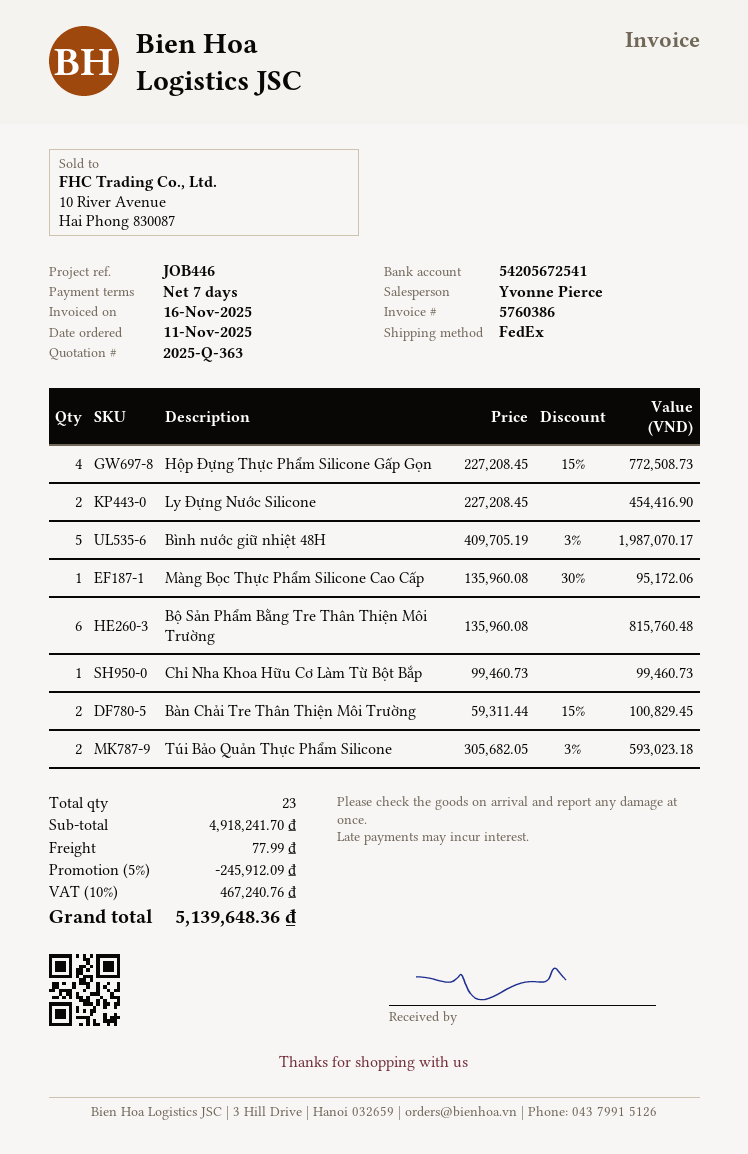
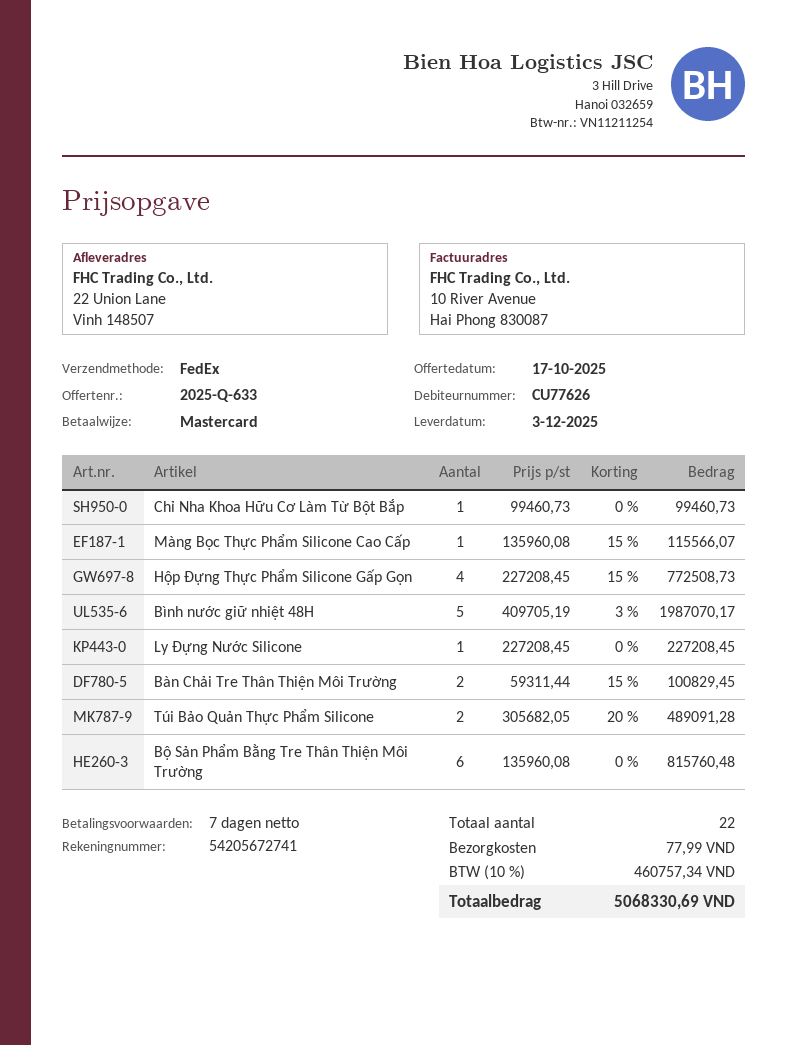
quote number: 2025-Q-363 -> 2025-Q-633
bank account: 54205672541 -> 54205672741
Ly Đựng Nước Silicone: 2 x 227208.45 = 454416.90 -> 1 x 227208.45 = 227208.45
Màng Bọc Thực Phẩm Silicone Cao Cấp: 1 x 135960.08 - 30% = 95172.06 -> 1 x 135960.08 - 15% = 115566.07
Túi Bảo Quản Thực Phẩm Silicone: 2 x 305682.05 - 3% = 593023.18 -> 2 x 305682.05 - 20% = 489091.28
total quantity: 23 -> 22
discount: 5% = 245912.09 -> none
tax: 10% = 467240.76 -> 10% = 460757.34
total: 5139648.36 -> 5068330.69

